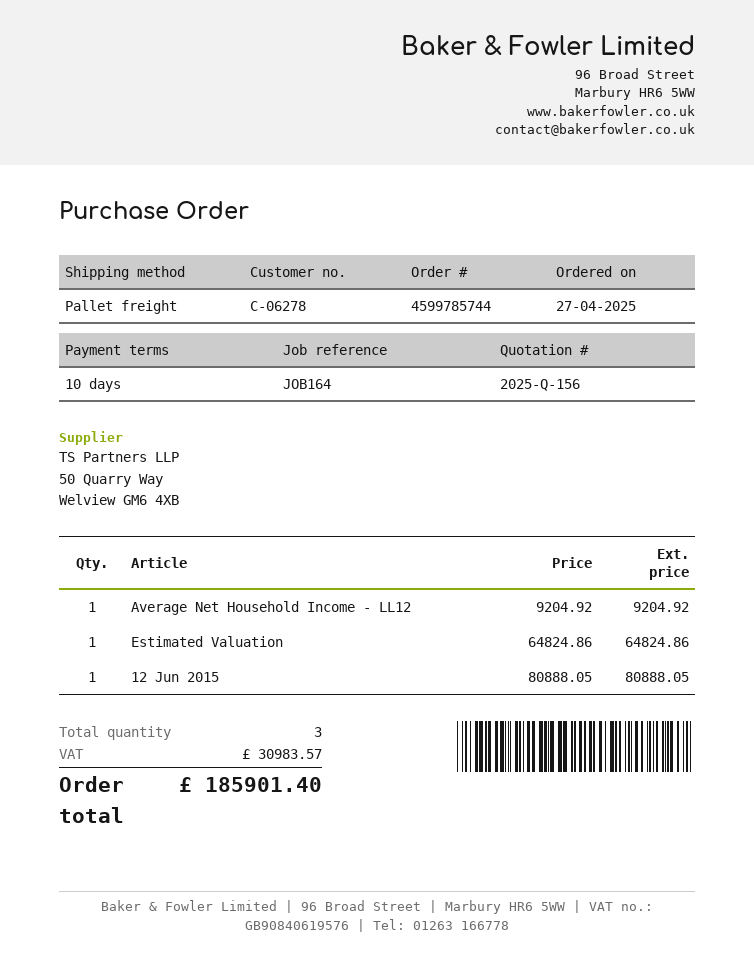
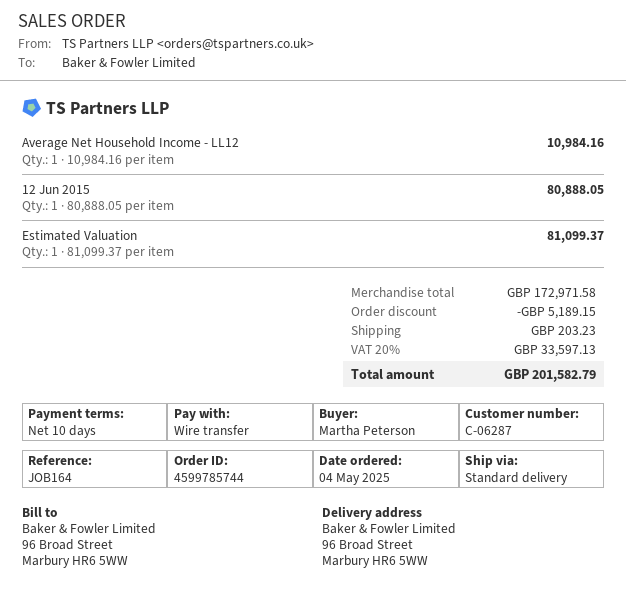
order date: 2025-04-27 -> 2025-05-04
customer number: C-06278 -> C-06287
shipping method: pallet freight -> standard
Average Net Household Income - LL12: 1 x 9204.92 = 9204.92 -> 1 x 10984.16 = 10984.16
Estimated Valuation: 1 x 64824.86 = 64824.86 -> 1 x 81099.37 = 81099.37
discount: none -> 5189.15
shipping: none -> 203.23
tax: 30983.57 -> 33597.13
total: 185901.40 -> 201582.79

